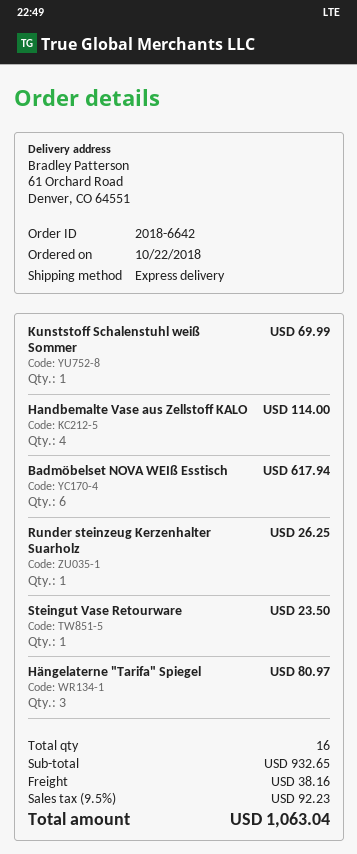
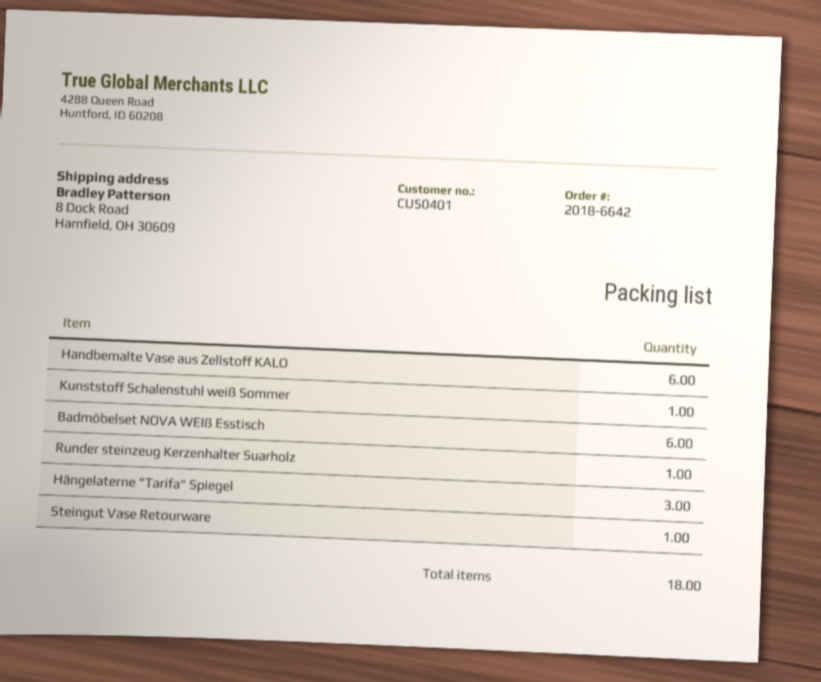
ship to: 61 Orchard Road, Denver, CO 64551 -> 8 Dock Road, Hamfield, OH 30609
Handbemalte Vase aus Zellstoff KALO: 4 -> 6
total quantity: 16 -> 18

